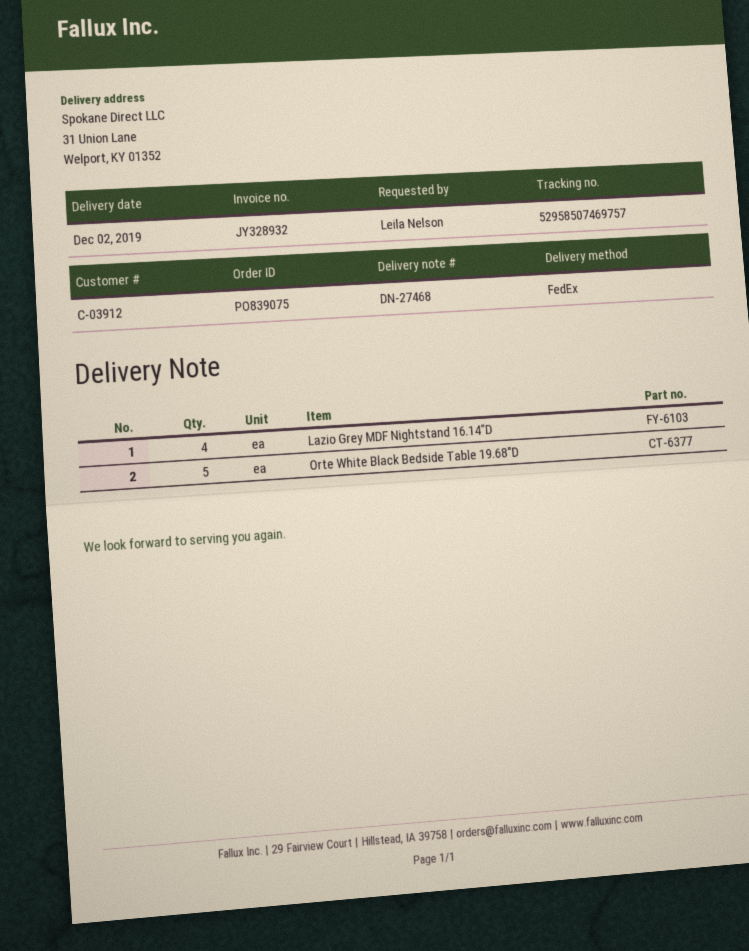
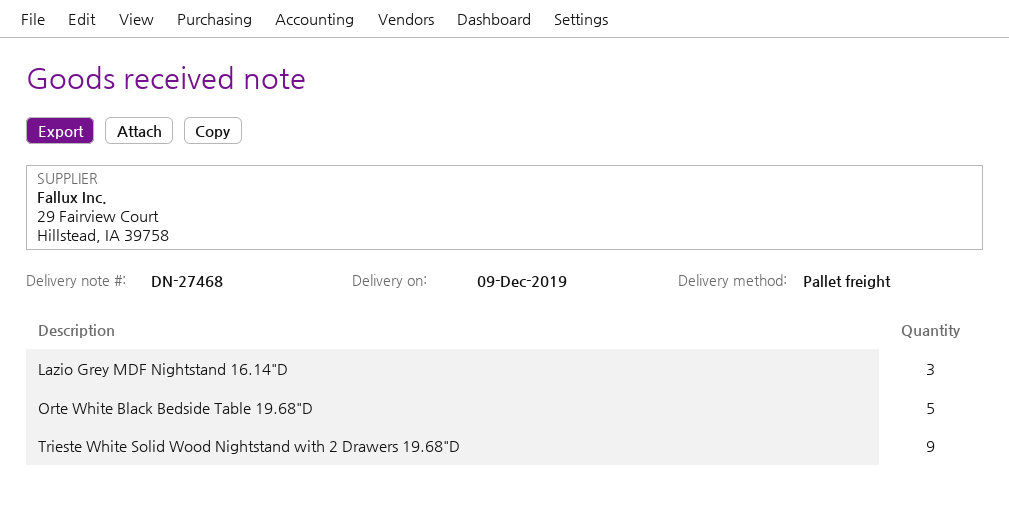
delivery date: 2019-12-02 -> 2019-12-09
shipping method: FedEx -> pallet freight
Lazio Grey MDF Nightstand 16.14"D: 4 -> 3
Trieste White Solid Wood Nightstand with 2 Drawers 19.68"D: none -> 9

